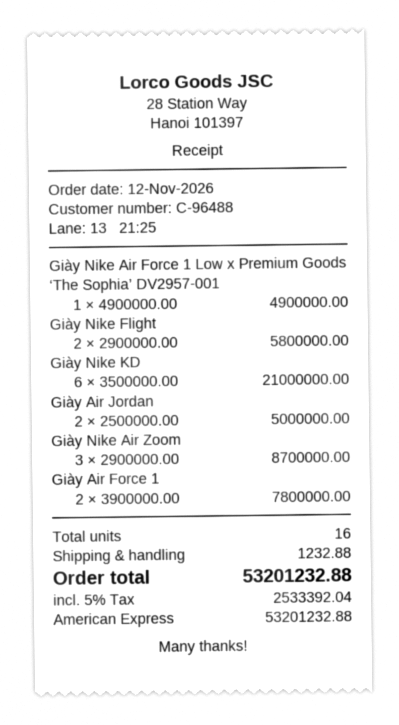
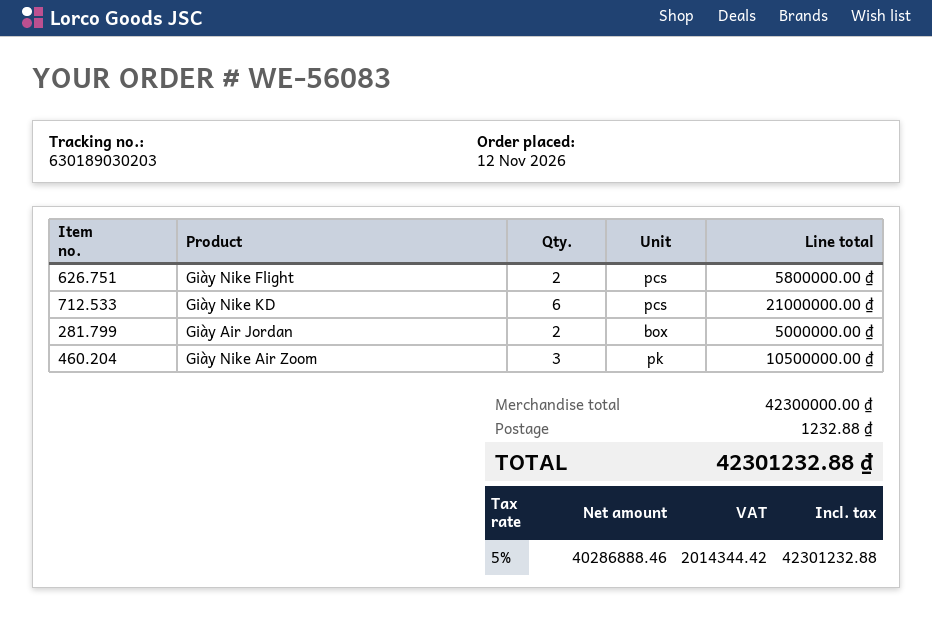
Giày Nike Air Force 1 Low x Premium Goods ‘The Sophia’ DV2957-001: 1 for 4900000.00 -> none
Giày Nike Air Zoom: 3 for 8700000.00 -> 3 for 10500000.00
Giày Air Force 1: 2 for 7800000.00 -> none
tax: 5% = 2533392.04 -> 5% = 2014344.42
total: 53201232.88 -> 42301232.88

